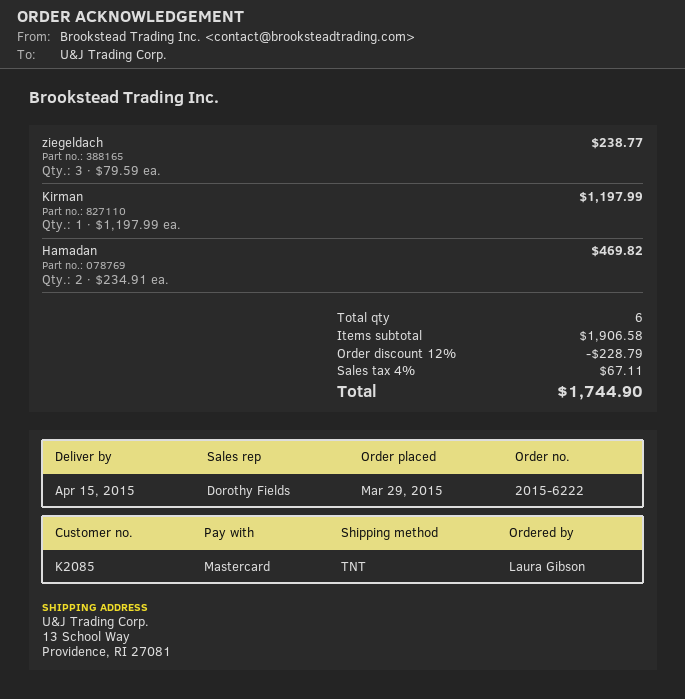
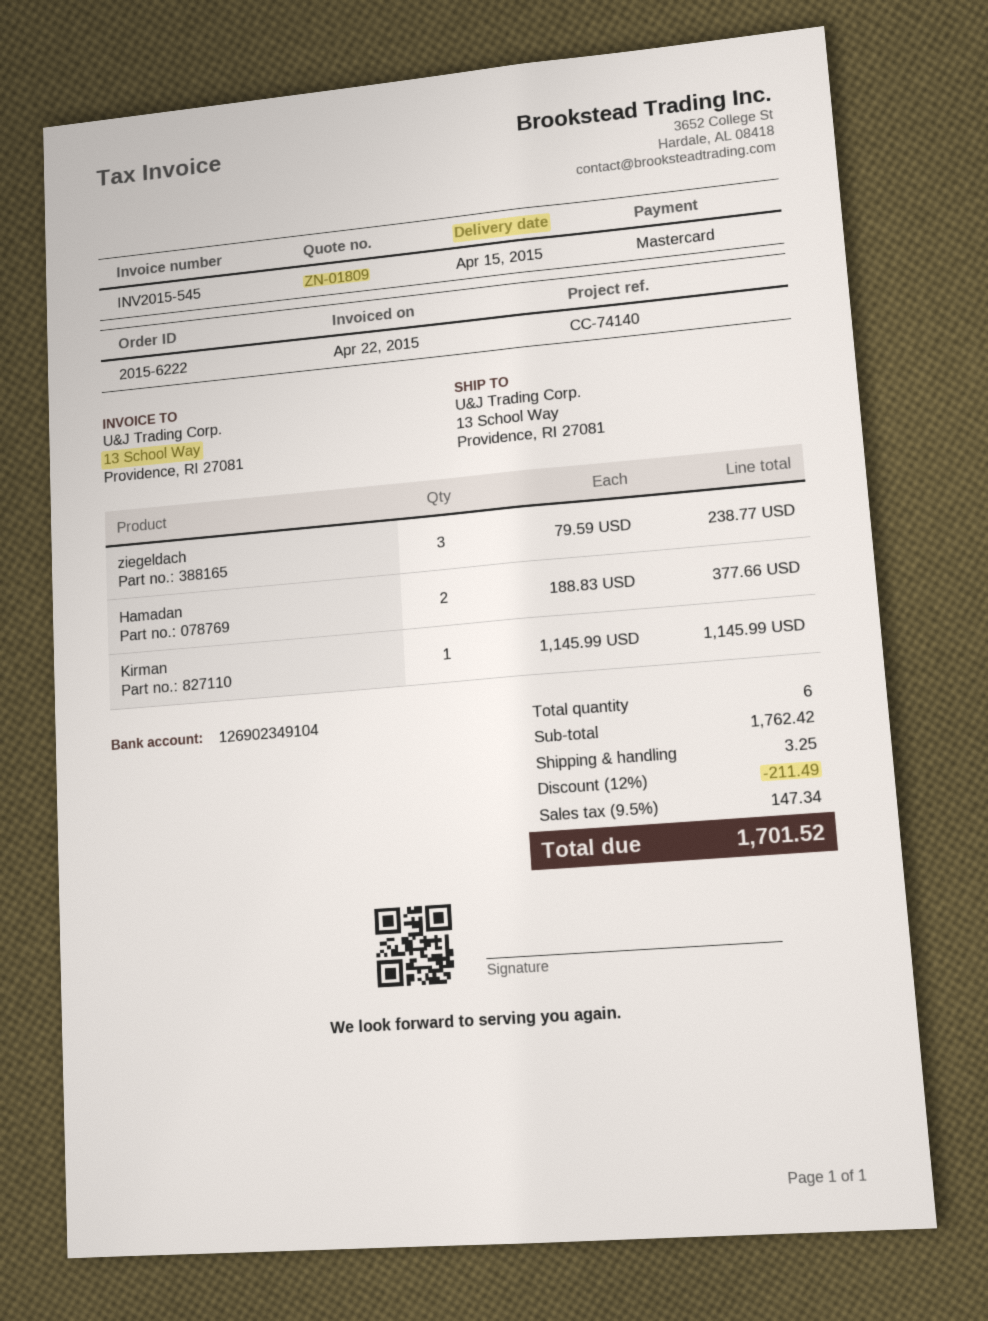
Kirman: 1 x 1197.99 = 1197.99 -> 1 x 1145.99 = 1145.99
Hamadan: 2 x 234.91 = 469.82 -> 2 x 188.83 = 377.66
subtotal: 1906.58 -> 1762.42
discount: 12% = 228.79 -> 12% = 211.49
shipping: none -> 3.25
tax: 4% = 67.11 -> 9.5% = 147.34
total: 1744.90 -> 1701.52

